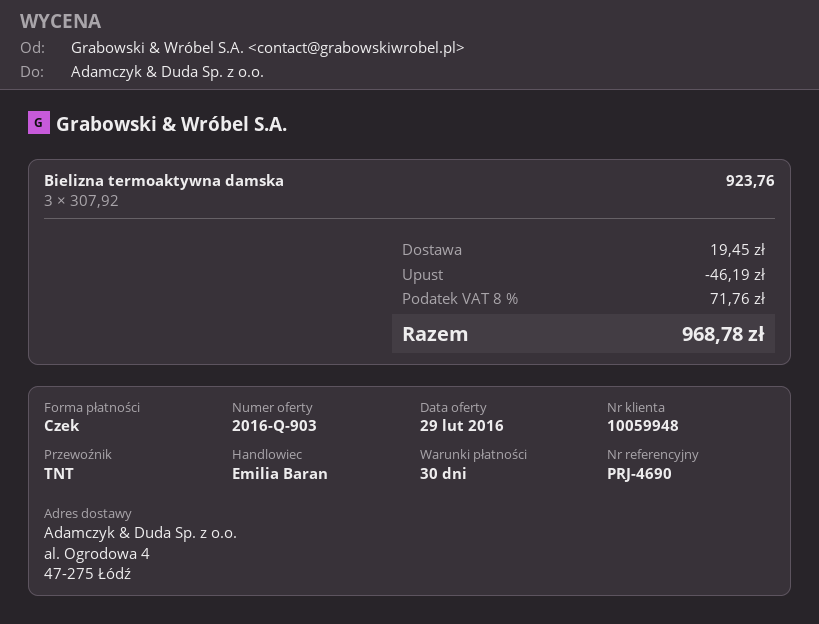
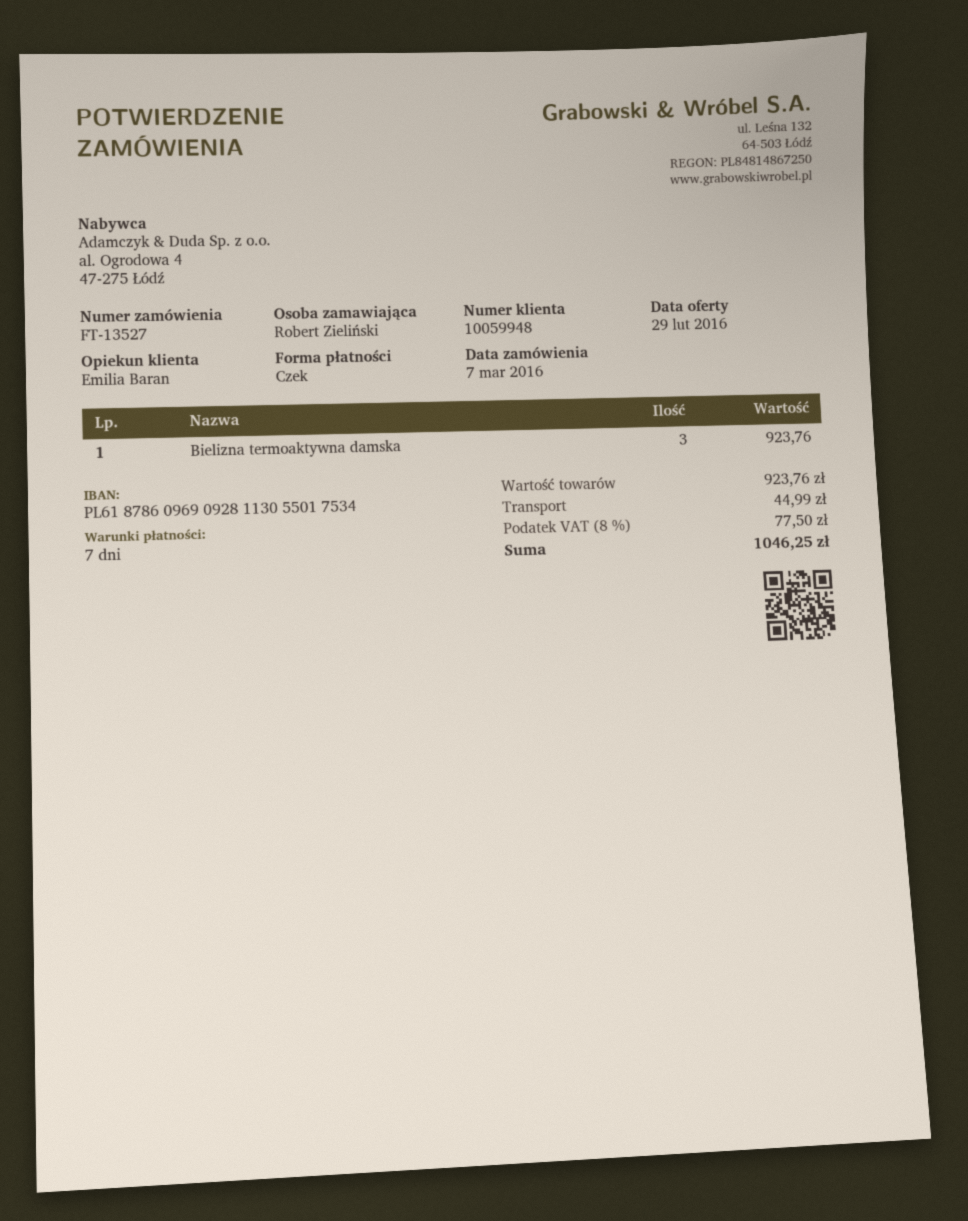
payment terms: 30 days -> 7 days
discount: 46.19 -> none
shipping: 19.45 -> 44.99
tax: 8% = 71.76 -> 8% = 77.50
total: 968.78 -> 1046.25

